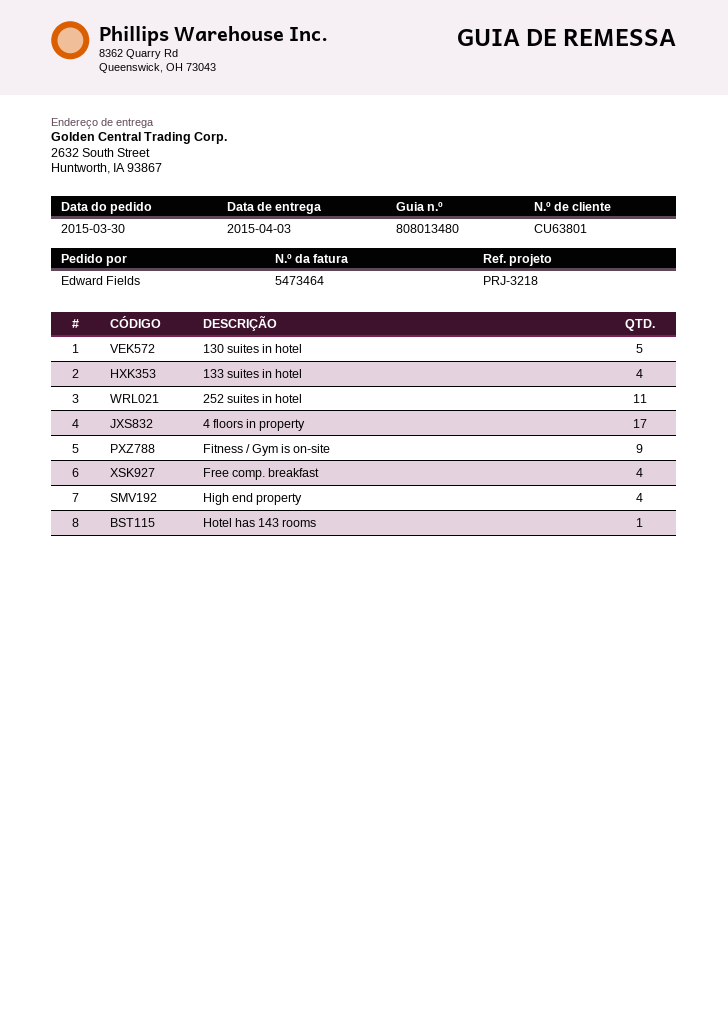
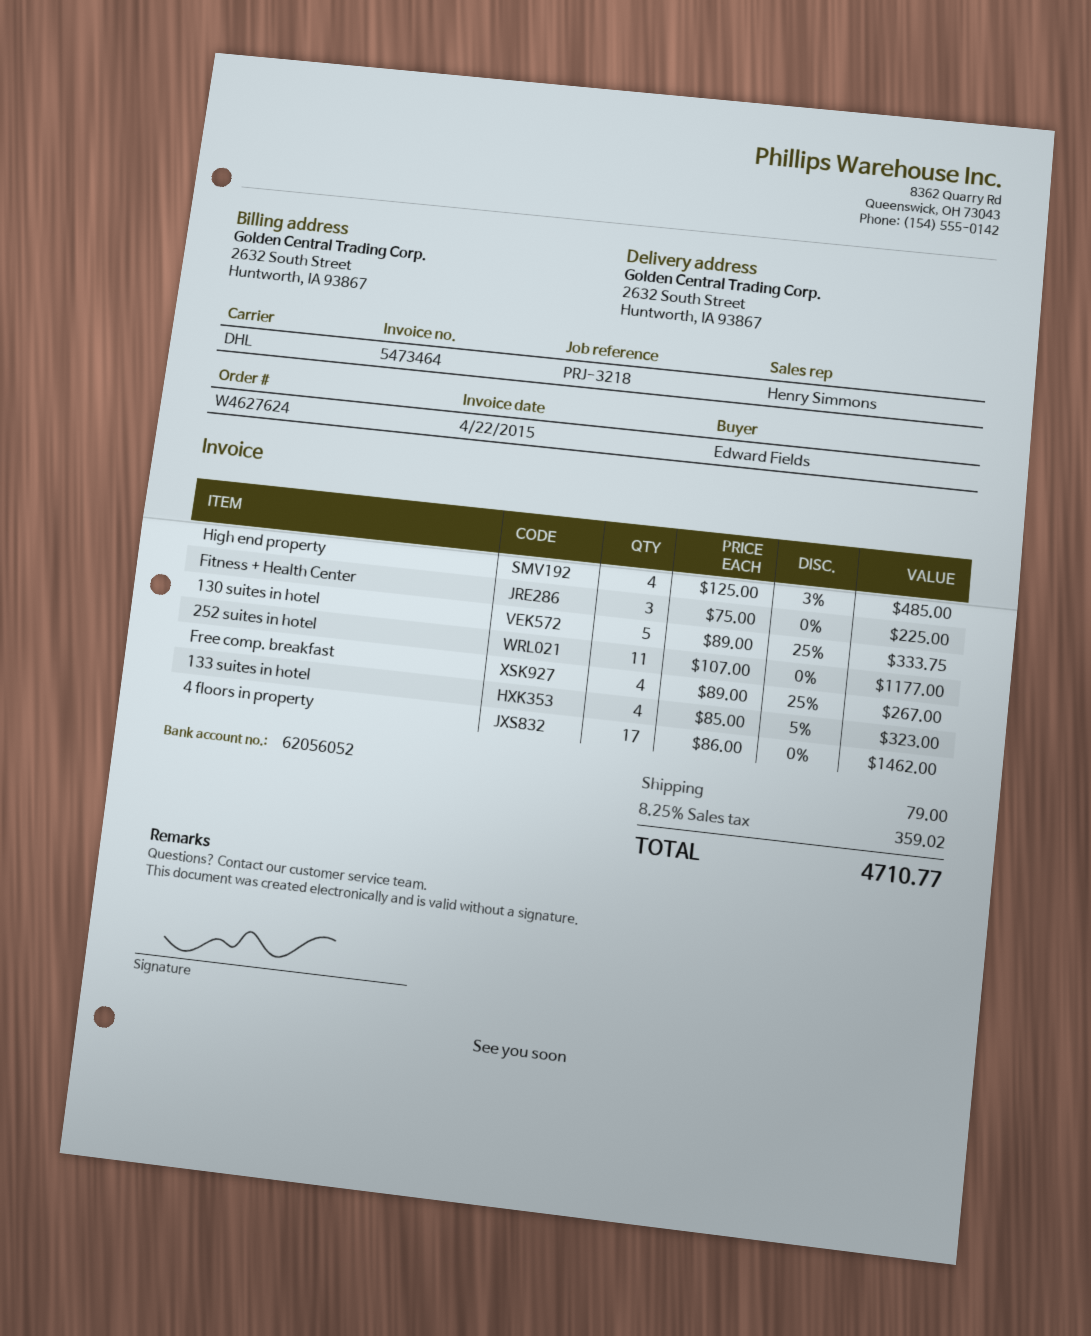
Fitness / Gym is on-site: 9 -> none
Hotel has 143 rooms: 1 -> none
Fitness + Health Center: none -> 3

